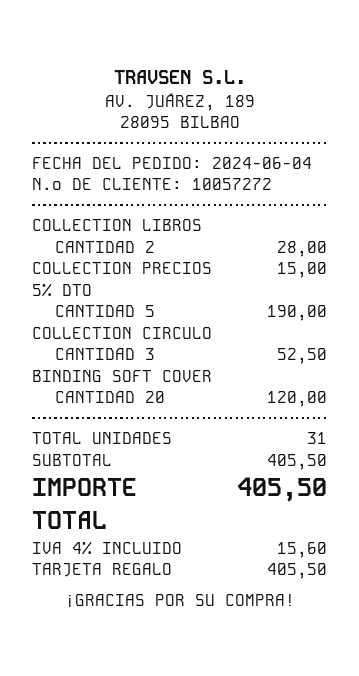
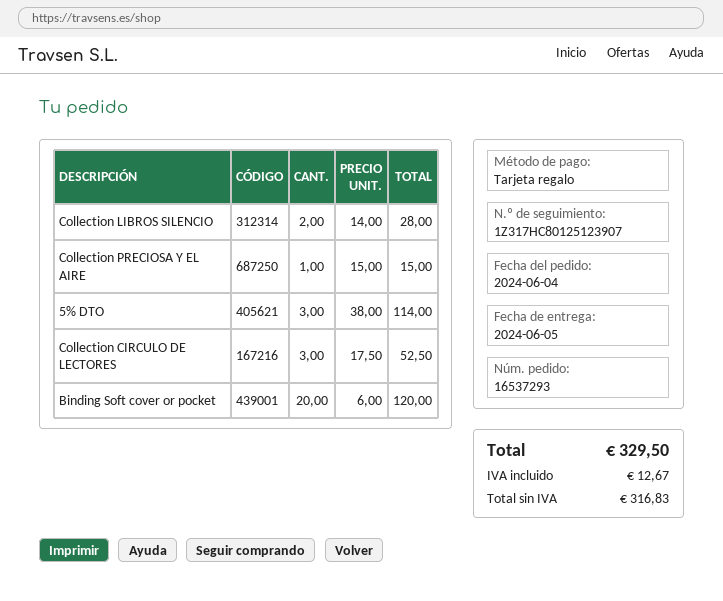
5% DTO: 5 for 190.00 -> 3 for 114.00
tax: 15.60 -> 12.67
total: 405.50 -> 329.50

